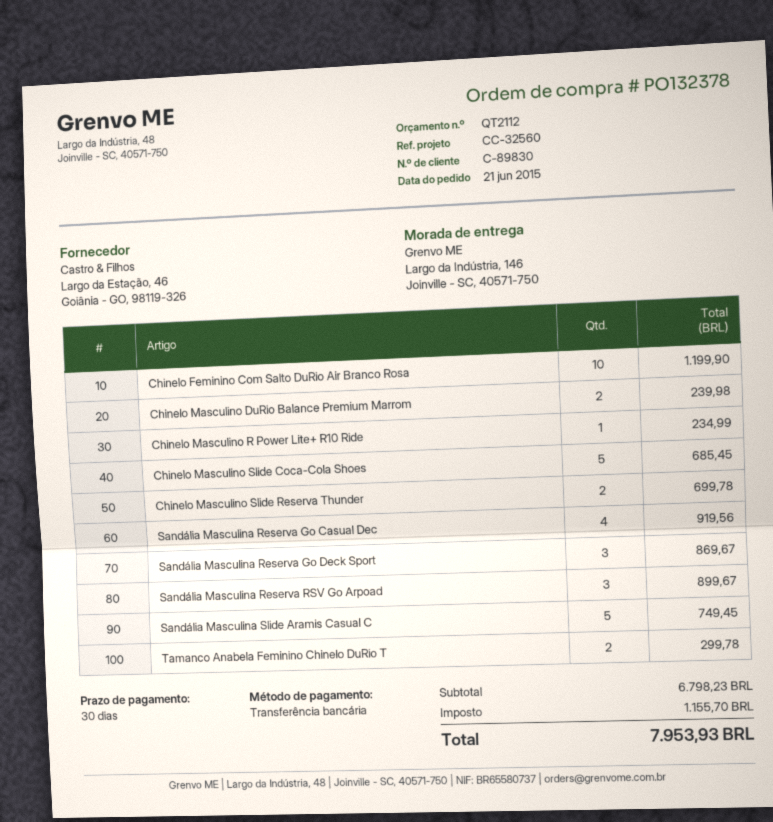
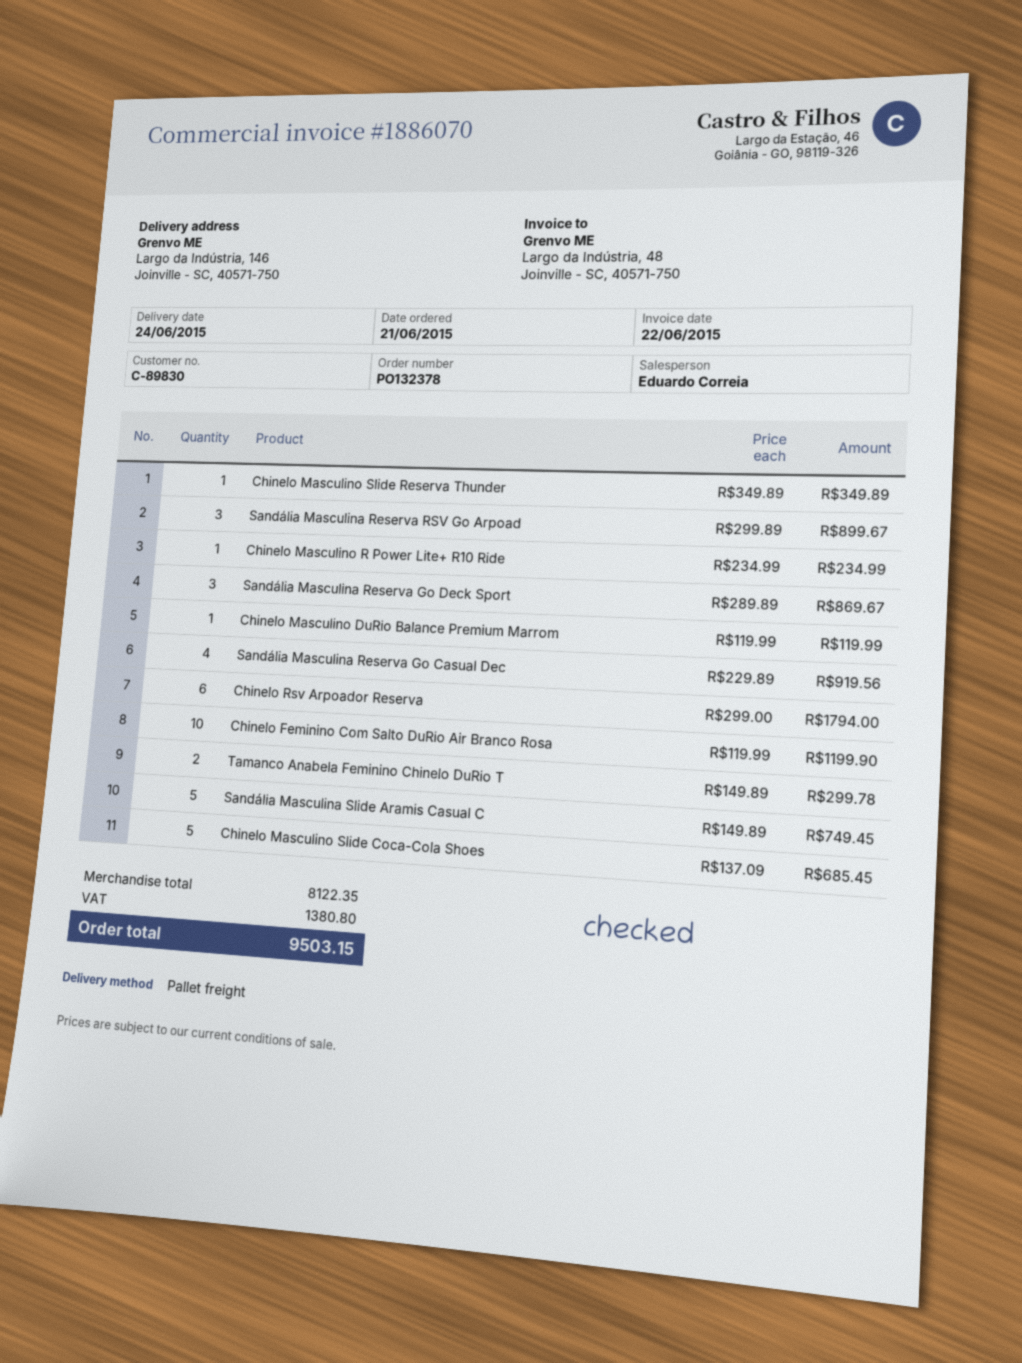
Chinelo Masculino DuRio Balance Premium Marrom: 2 for 239.98 -> 1 for 119.99
Chinelo Masculino Slide Reserva Thunder: 2 for 699.78 -> 1 for 349.89
Chinelo Rsv Arpoador Reserva: none -> 6 for 1794.00
subtotal: 6798.23 -> 8122.35
tax: 1155.70 -> 1380.80
total: 7953.93 -> 9503.15

